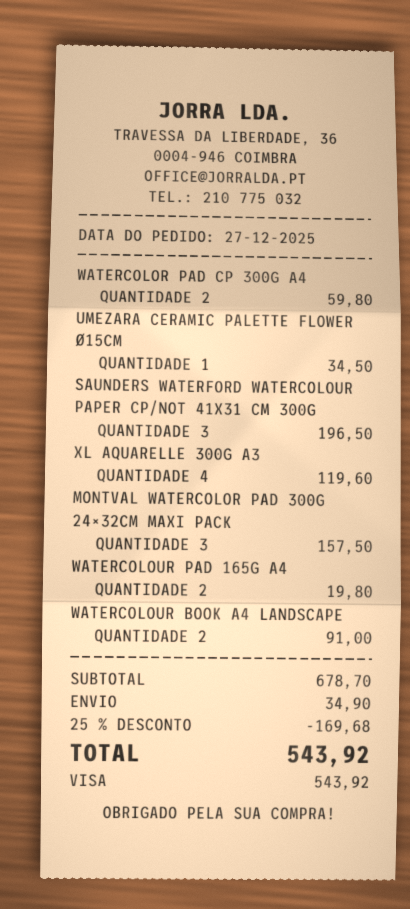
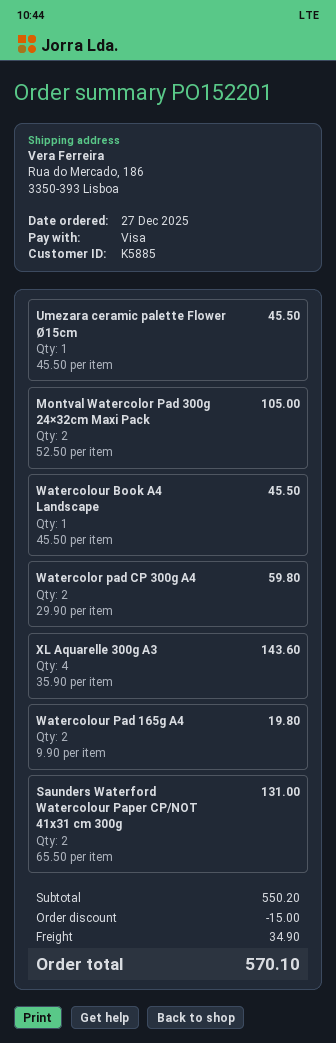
UMEZARA CERAMIC PALETTE FLOWER Ø15CM: 1 for 34.50 -> 1 for 45.50
SAUNDERS WATERFORD WATERCOLOUR PAPER CP/NOT 41X31 CM 300G: 3 for 196.50 -> 2 for 131.00
XL AQUARELLE 300G A3: 4 for 119.60 -> 4 for 143.60
MONTVAL WATERCOLOR PAD 300G 24×32CM MAXI PACK: 3 for 157.50 -> 2 for 105.00
WATERCOLOUR BOOK A4 LANDSCAPE: 2 for 91.00 -> 1 for 45.50
subtotal: 678.70 -> 550.20
discount: 169.68 -> 15.00
total: 543.92 -> 570.10

